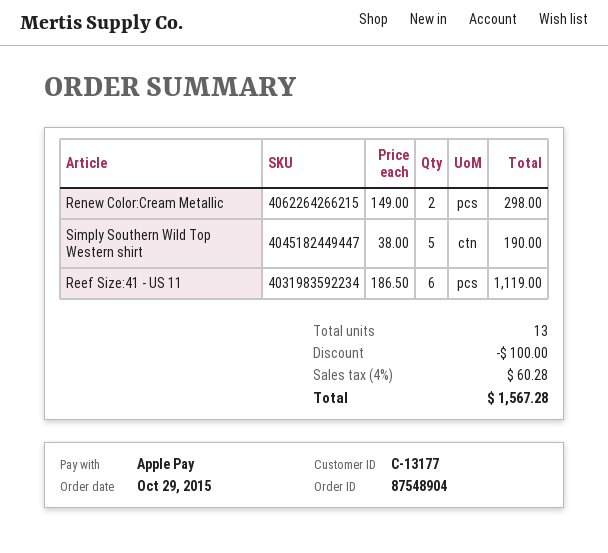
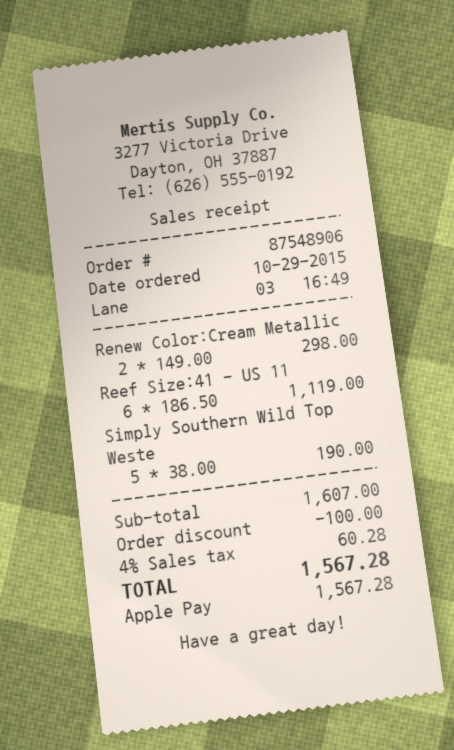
order number: 87548904 -> 87548906

